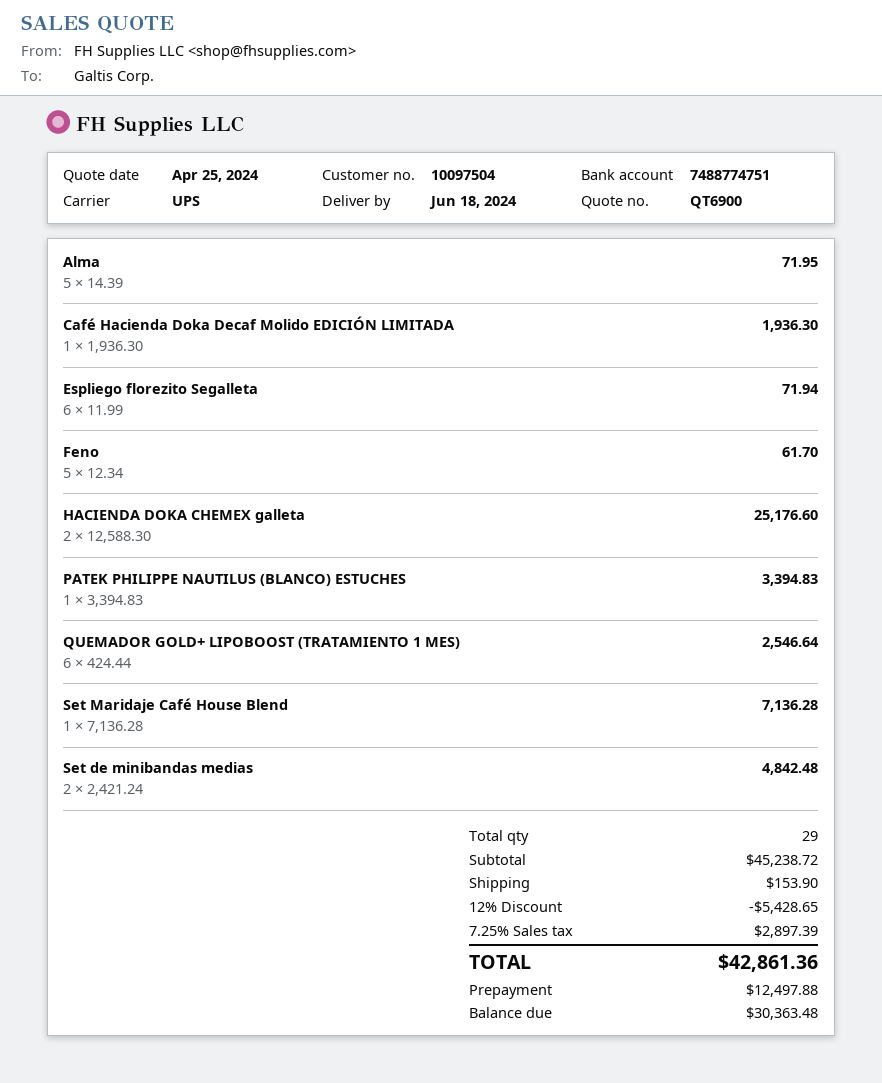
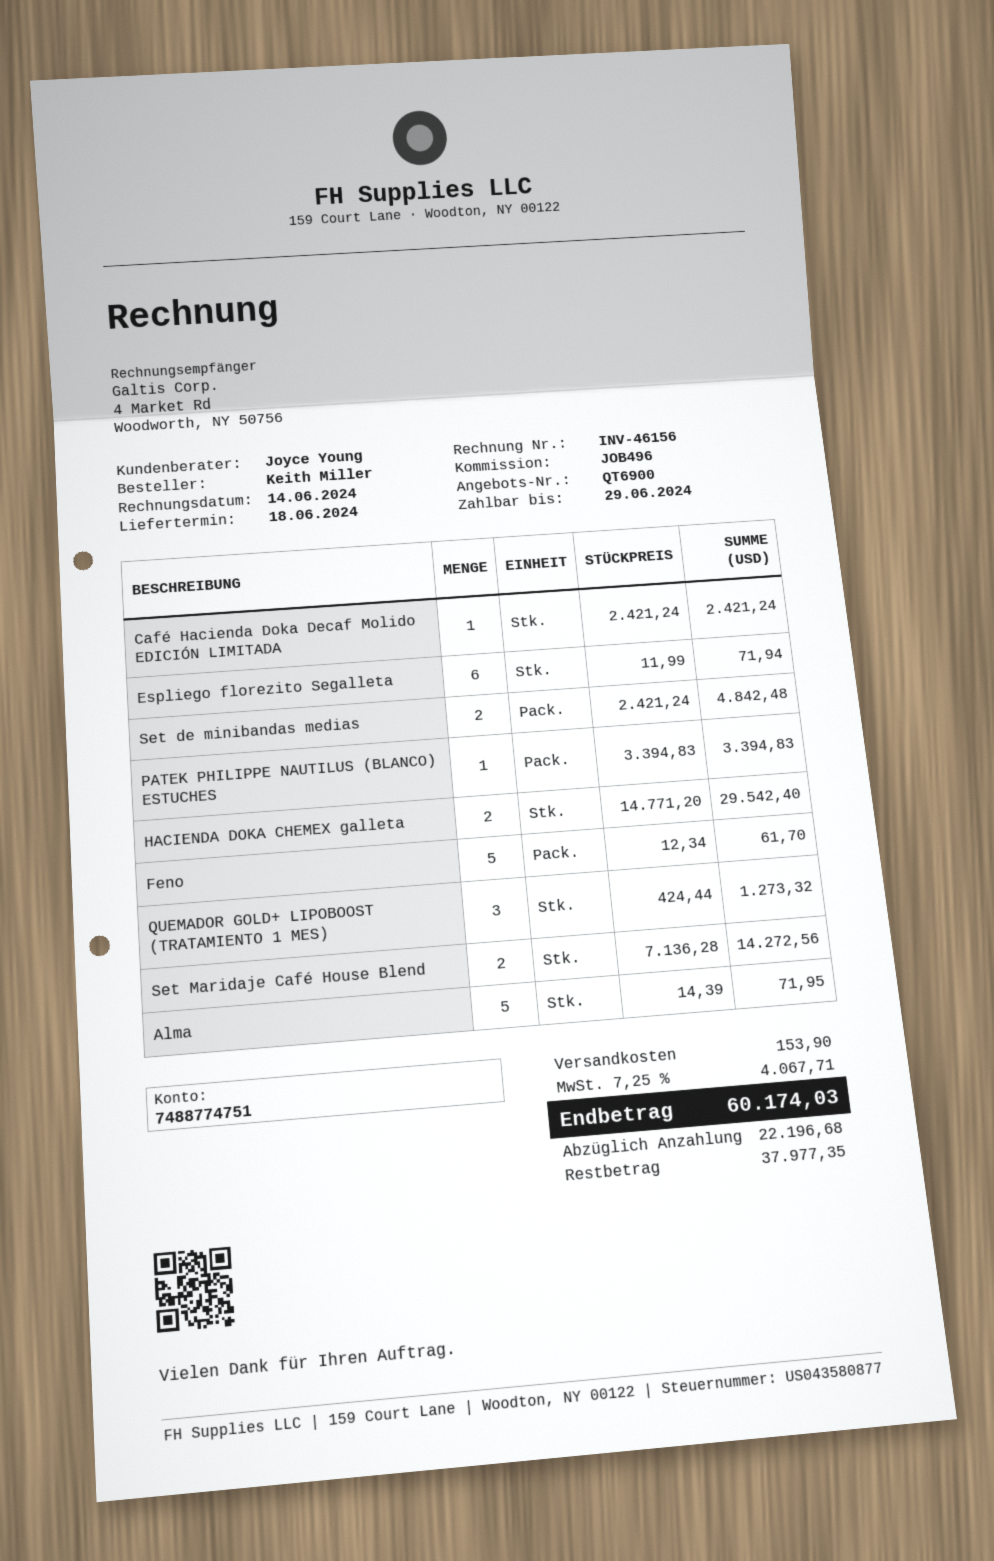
Café Hacienda Doka Decaf Molido EDICIÓN LIMITADA: 1 x 1936.30 = 1936.30 -> 1 x 2421.24 = 2421.24
HACIENDA DOKA CHEMEX galleta: 2 x 12588.30 = 25176.60 -> 2 x 14771.20 = 29542.40
QUEMADOR GOLD+ LIPOBOOST (TRATAMIENTO 1 MES): 6 x 424.44 = 2546.64 -> 3 x 424.44 = 1273.32
Set Maridaje Café House Blend: 1 x 7136.28 = 7136.28 -> 2 x 7136.28 = 14272.56
discount: 12% = 5428.65 -> none
tax: 7.25% = 2897.39 -> 7.25% = 4067.71
total: 42861.36 -> 60174.03
deposit: 12497.88 -> 22196.68
balance: 30363.48 -> 37977.35

